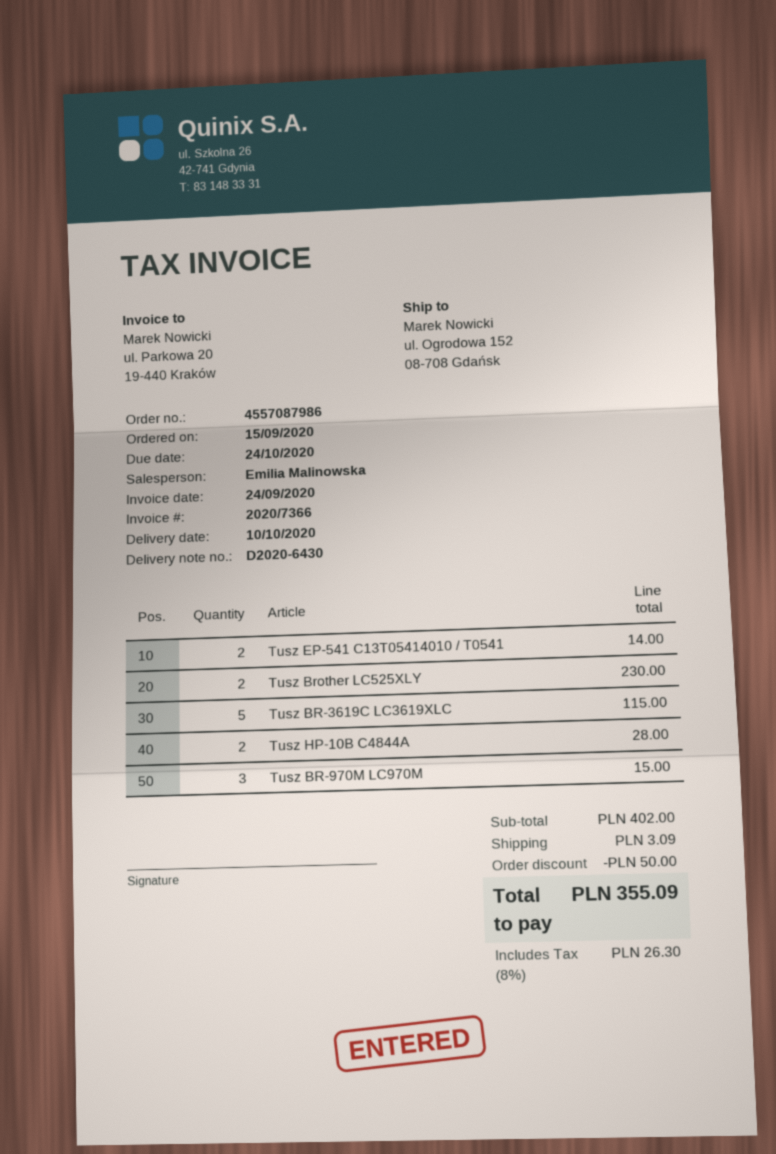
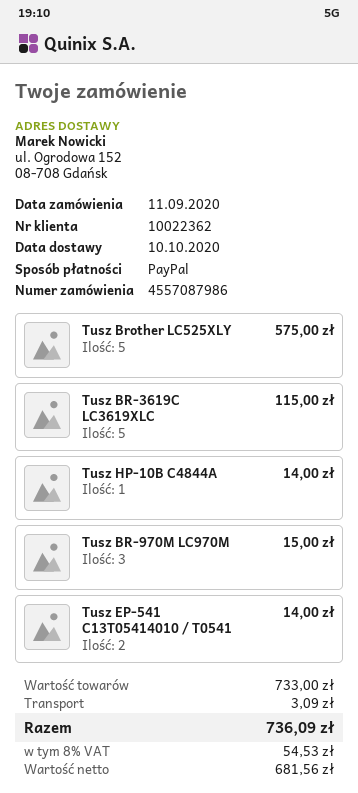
order date: 2020-09-15 -> 2020-09-11
Tusz Brother LC525XLY: 2 for 230.00 -> 5 for 575.00
Tusz HP-10B C4844A: 2 for 28.00 -> 1 for 14.00
subtotal: 402.00 -> 733.00
discount: 50.00 -> none
tax: 8% = 26.30 -> 8% = 54.53
total: 355.09 -> 736.09

